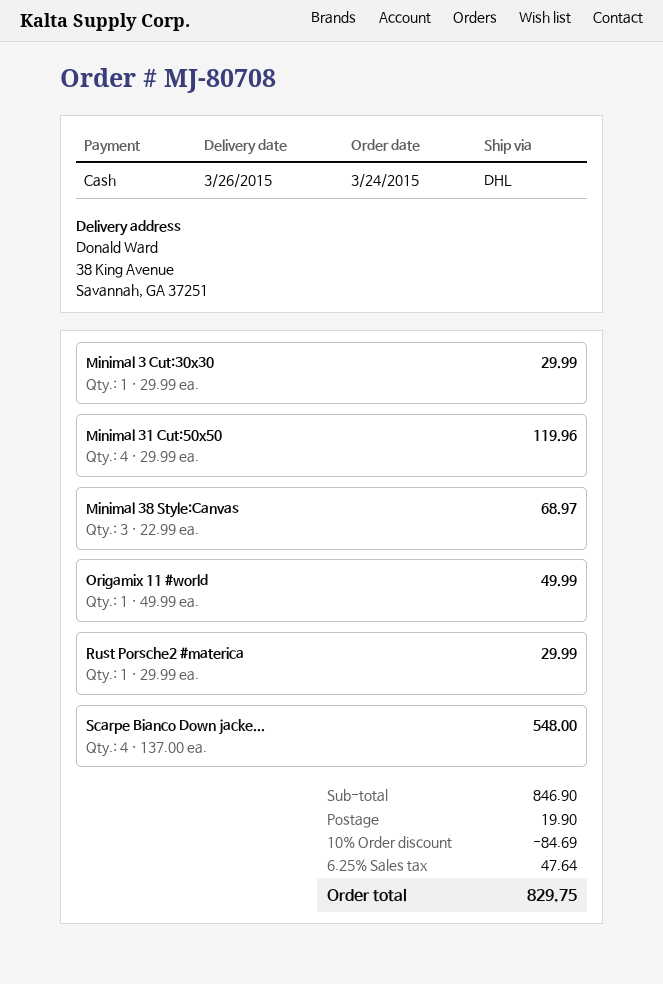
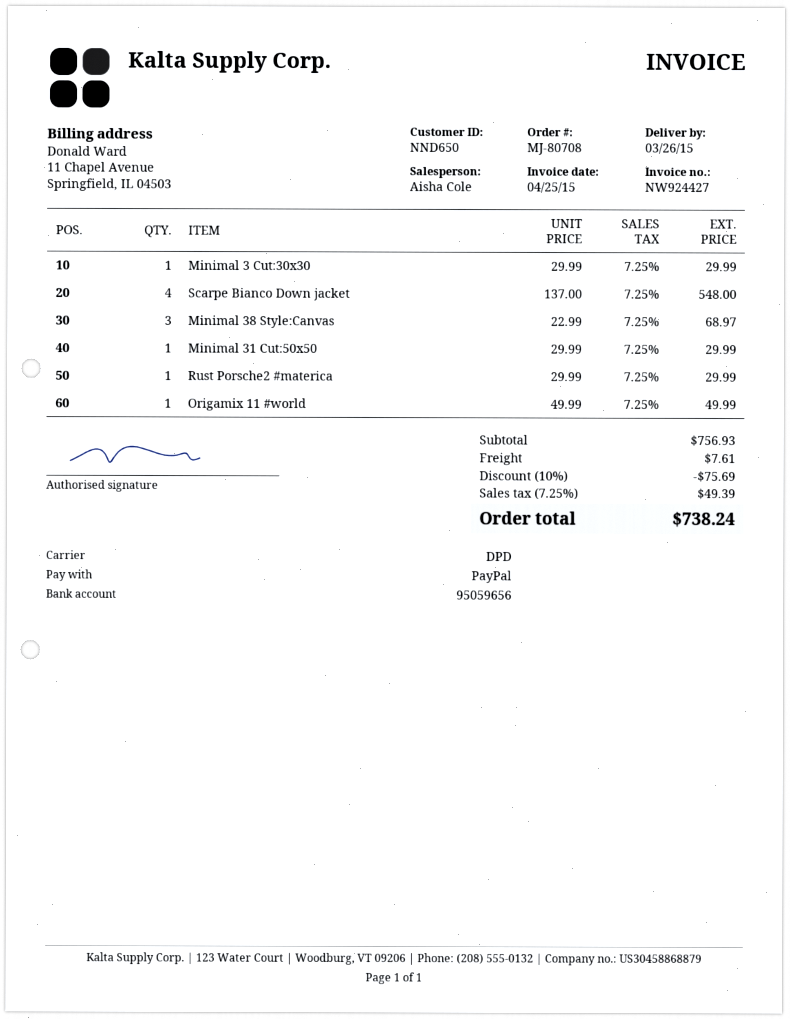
payment method: cash -> PayPal
shipping method: DHL -> DPD
Minimal 31 Cut:50x50: 4 x 29.99 = 119.96 -> 1 x 29.99 = 29.99
subtotal: 846.90 -> 756.93
discount: 10% = 84.69 -> 10% = 75.69
shipping: 19.90 -> 7.61
tax: 6.25% = 47.64 -> 7.25% = 49.39
total: 829.75 -> 738.24

